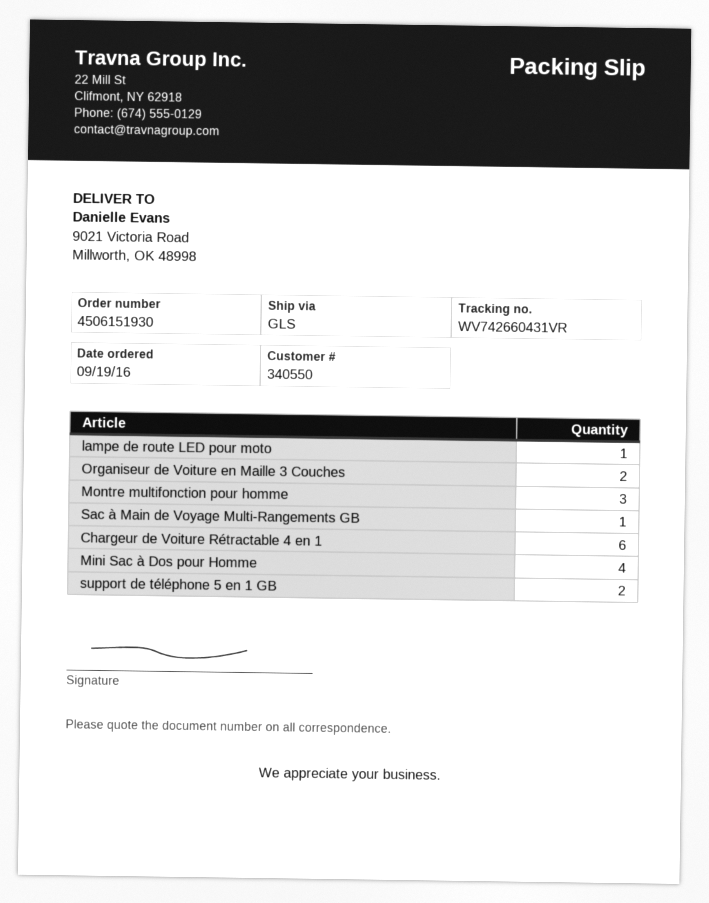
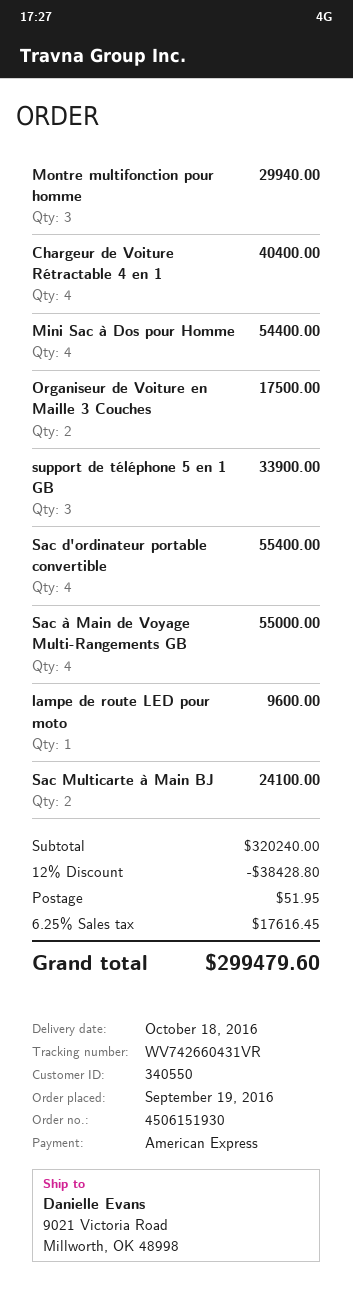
Sac à Main de Voyage Multi-Rangements GB: 1 -> 4
Chargeur de Voiture Rétractable 4 en 1: 6 -> 4
support de téléphone 5 en 1 GB: 2 -> 3
Sac d'ordinateur portable convertible: none -> 4
Sac Multicarte à Main BJ: none -> 2

